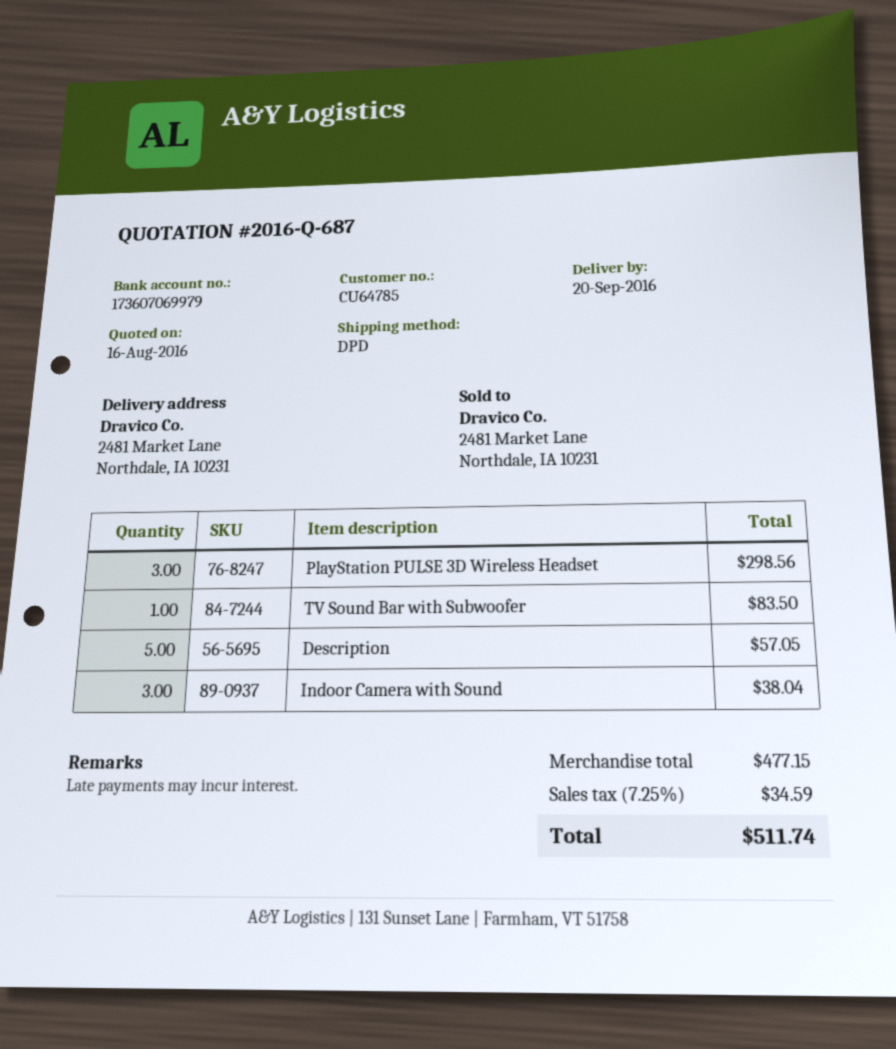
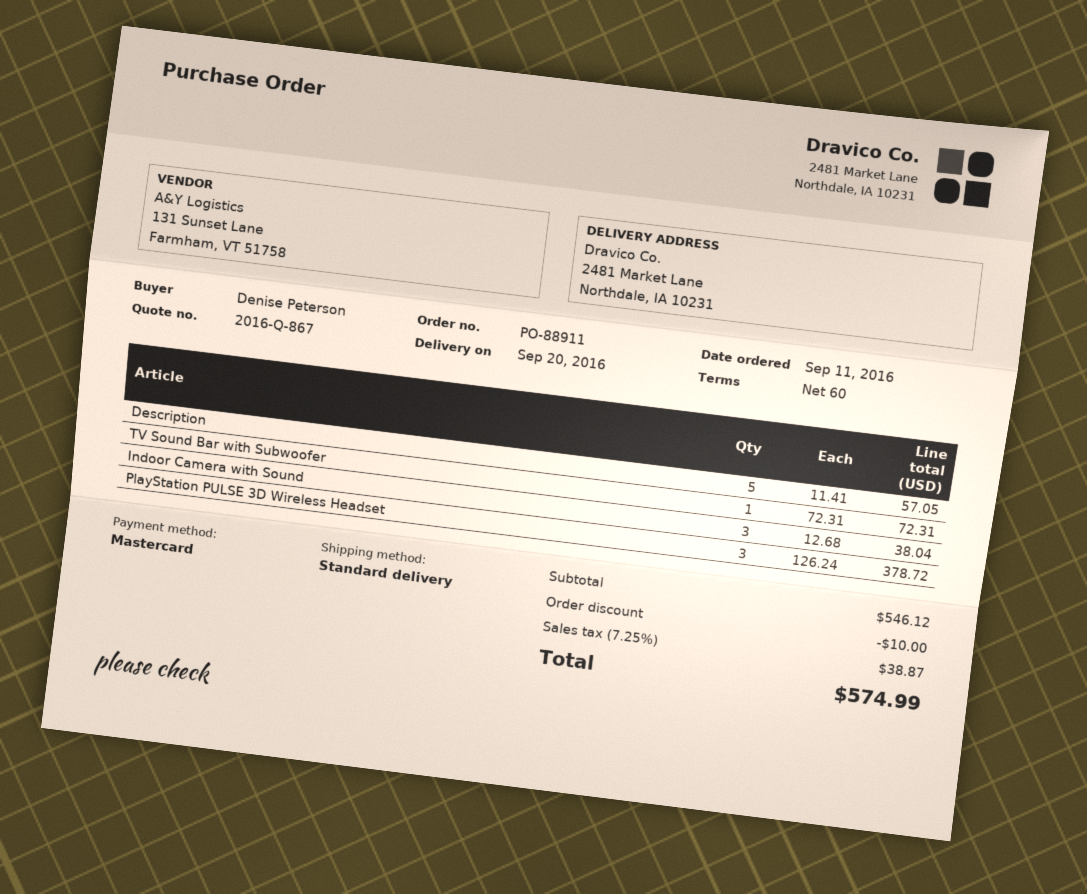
quote number: 2016-Q-687 -> 2016-Q-867
shipping method: DPD -> standard
PlayStation PULSE 3D Wireless Headset: 3 for 298.56 -> 3 for 378.72
TV Sound Bar with Subwoofer: 1 for 83.50 -> 1 for 72.31
subtotal: 477.15 -> 546.12
discount: none -> 10.00
tax: 7.25% = 34.59 -> 7.25% = 38.87
total: 511.74 -> 574.99

